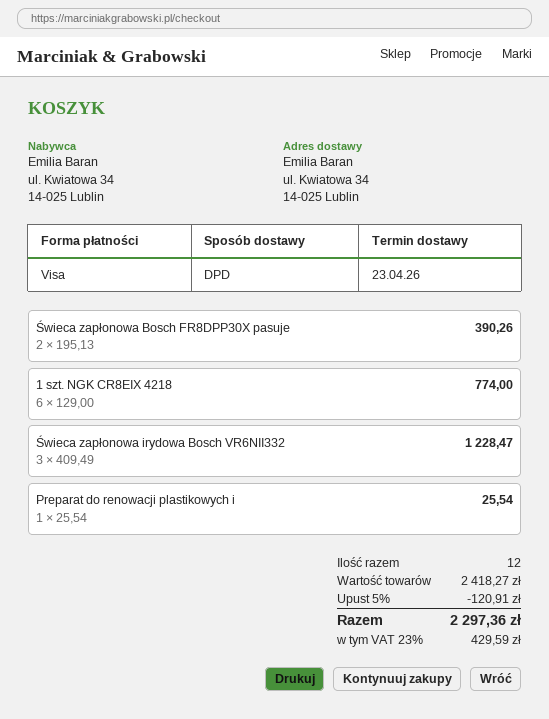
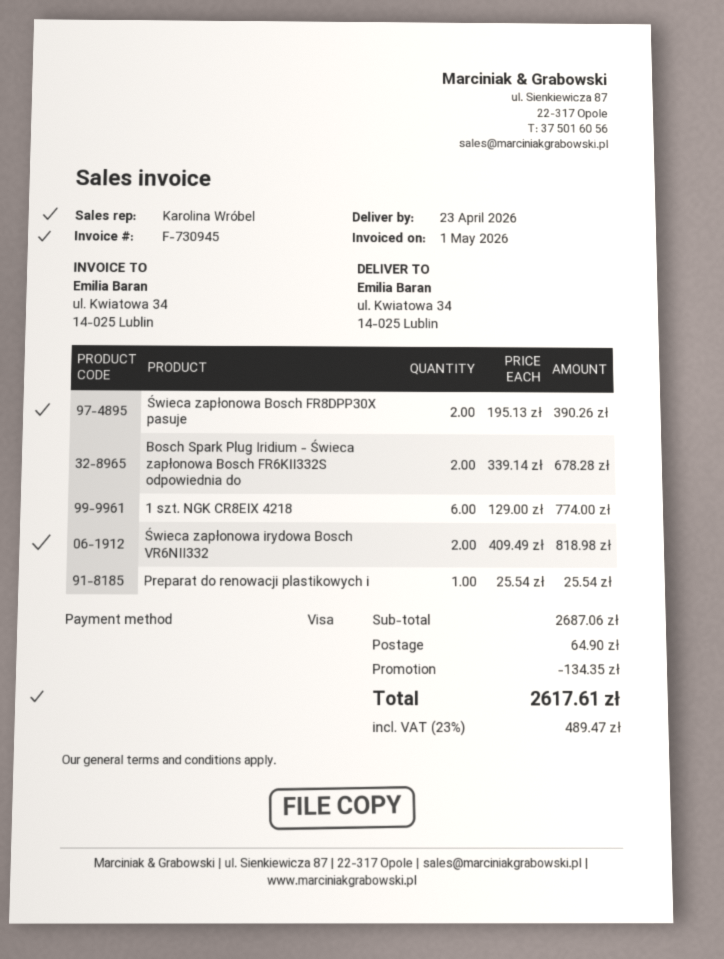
Świeca zapłonowa irydowa Bosch VR6NII332: 3 x 409.49 = 1228.47 -> 2 x 409.49 = 818.98
Bosch Spark Plug Iridium - Świeca zapłonowa Bosch FR6KII332S odpowiednia do: none -> 2 x 339.14 = 678.28
subtotal: 2418.27 -> 2687.06
discount: 120.91 -> 134.35
shipping: none -> 64.90
tax: 23% = 429.59 -> 23% = 489.47
total: 2297.36 -> 2617.61

